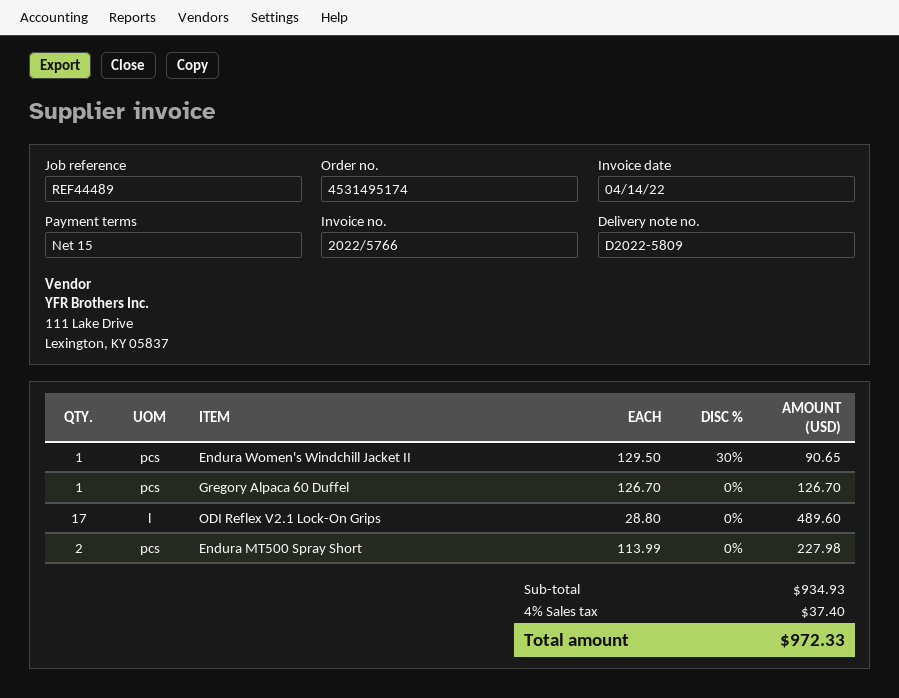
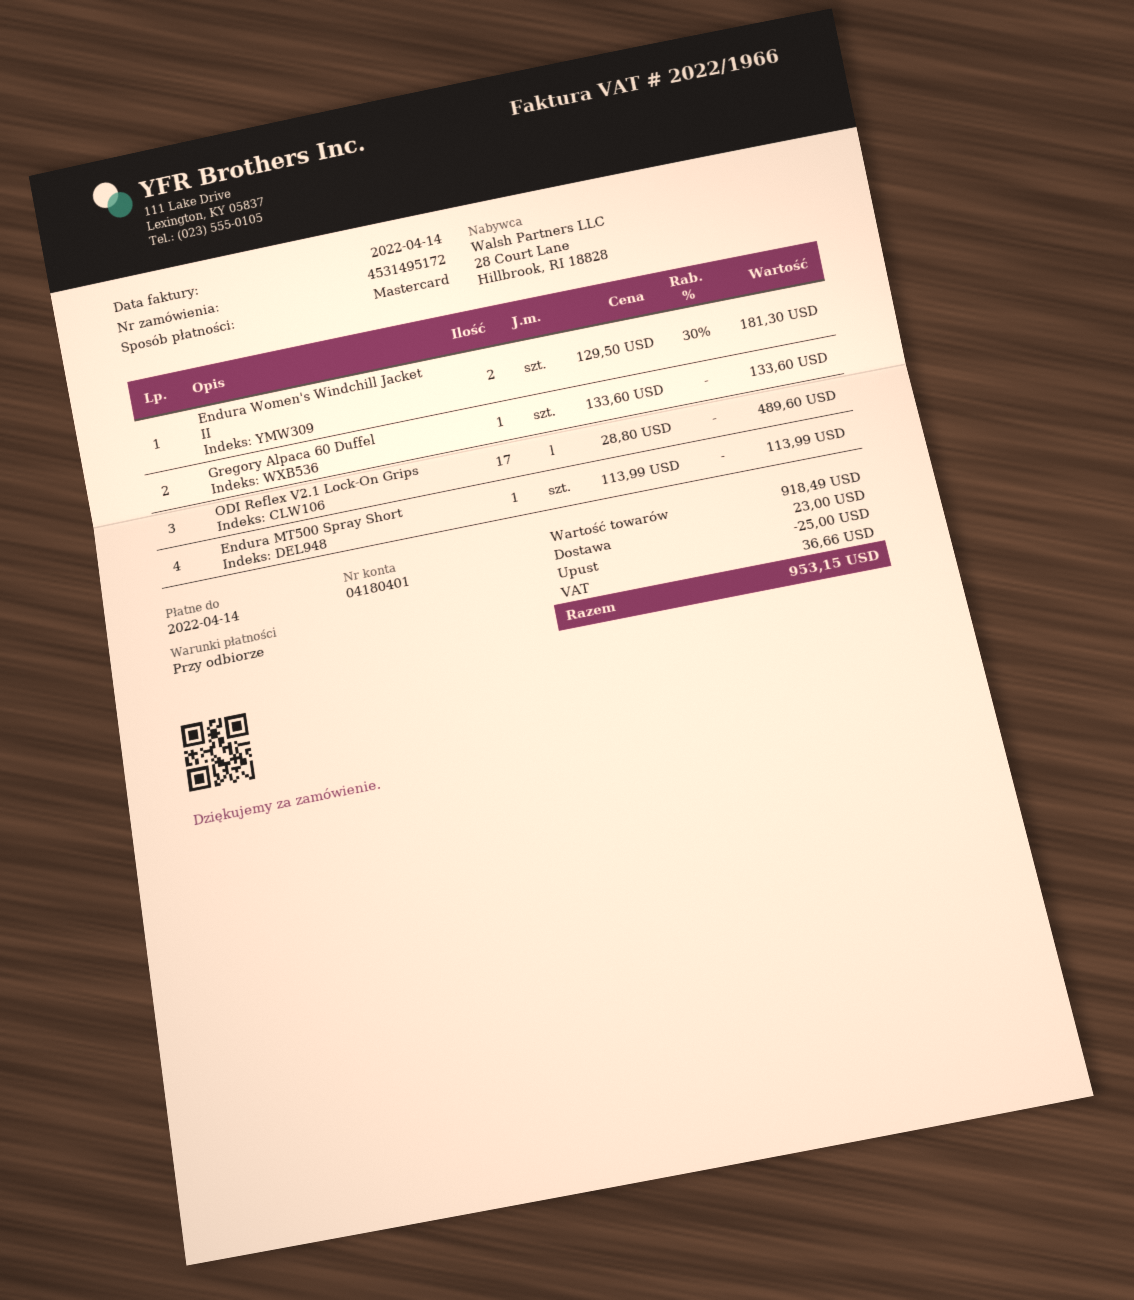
order number: 4531495174 -> 4531495172
invoice number: 2022/5766 -> 2022/1966
payment terms: 15 days -> on receipt
Endura Women's Windchill Jacket II: 1 x 129.50 - 30% = 90.65 -> 2 x 129.50 - 30% = 181.30
Gregory Alpaca 60 Duffel: 1 x 126.70 = 126.70 -> 1 x 133.60 = 133.60
Endura MT500 Spray Short: 2 x 113.99 = 227.98 -> 1 x 113.99 = 113.99
subtotal: 934.93 -> 918.49
discount: none -> 25.00
shipping: none -> 23.00
tax: 37.40 -> 36.66
total: 972.33 -> 953.15

